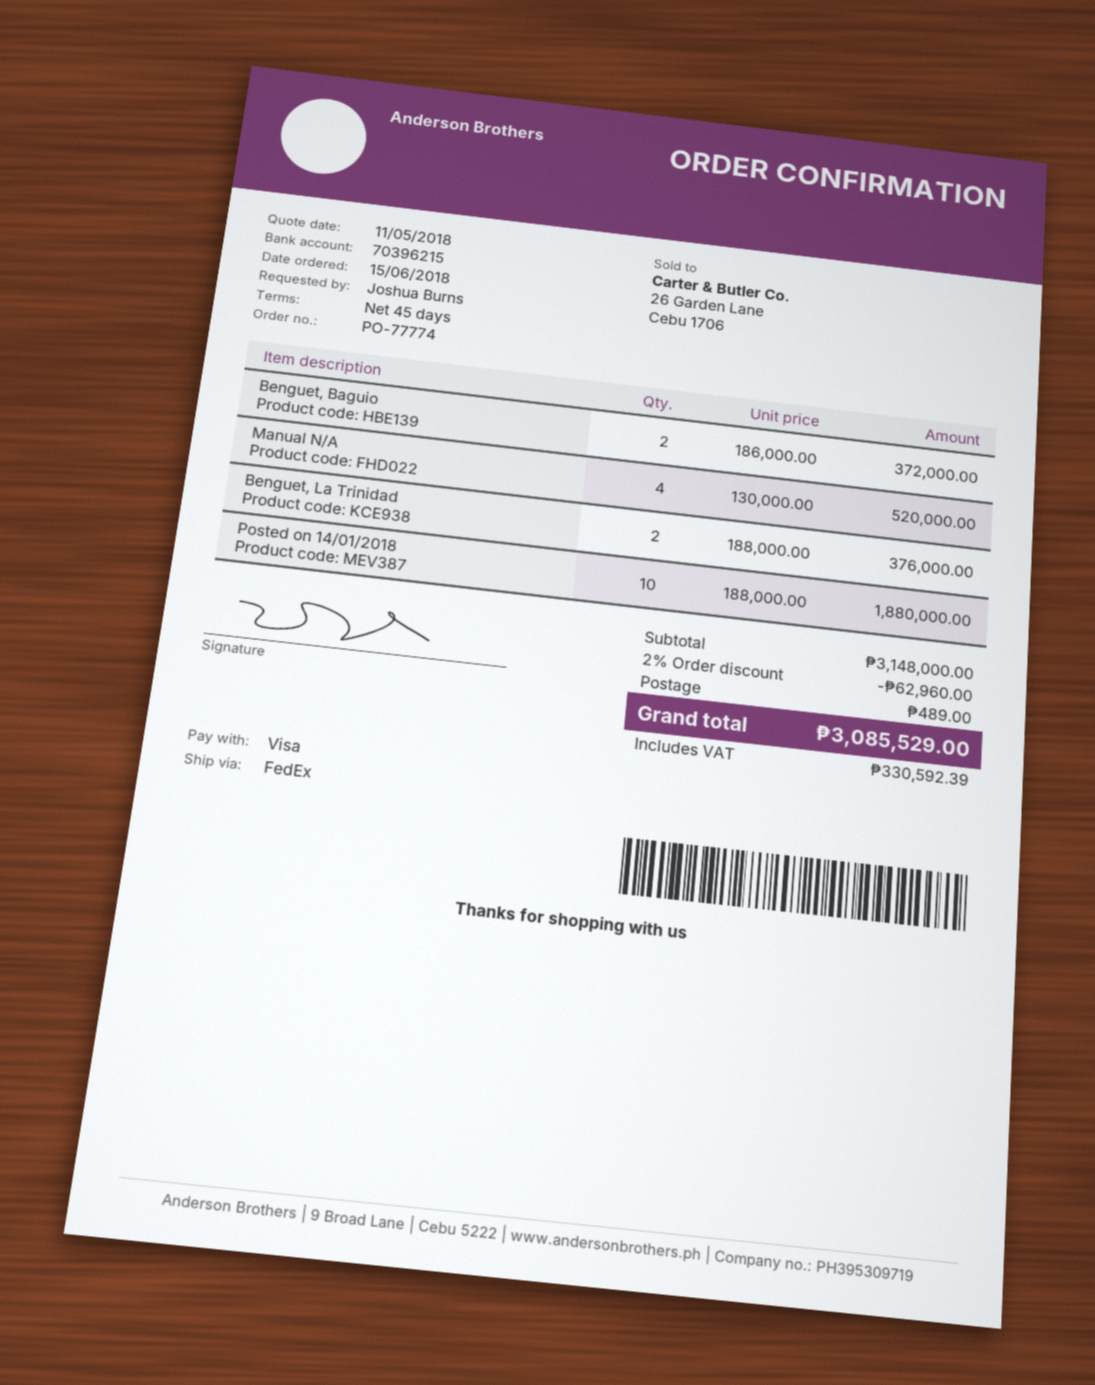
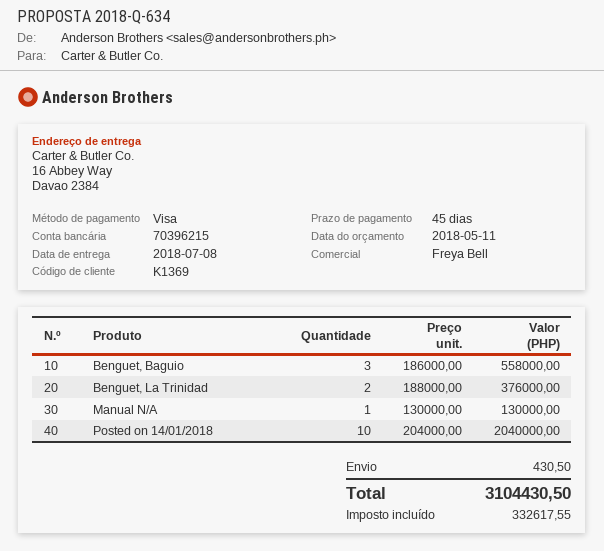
Benguet, Baguio: 2 x 186000.00 = 372000.00 -> 3 x 186000.00 = 558000.00
Manual N/A: 4 x 130000.00 = 520000.00 -> 1 x 130000.00 = 130000.00
Posted on 14/01/2018: 10 x 188000.00 = 1880000.00 -> 10 x 204000.00 = 2040000.00
discount: 2% = 62960.00 -> none
shipping: 489.00 -> 430.50
tax: 330592.39 -> 332617.55
total: 3085529.00 -> 3104430.50

